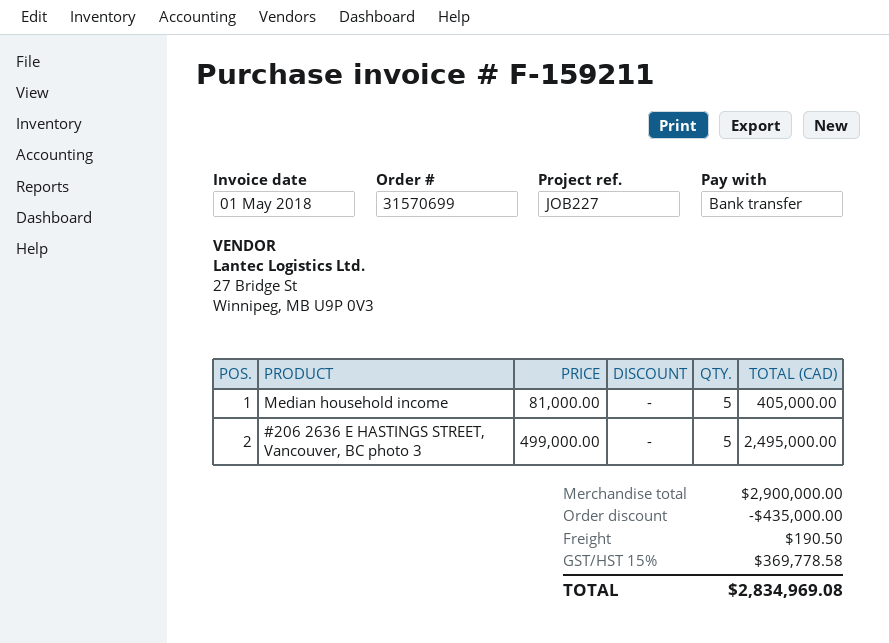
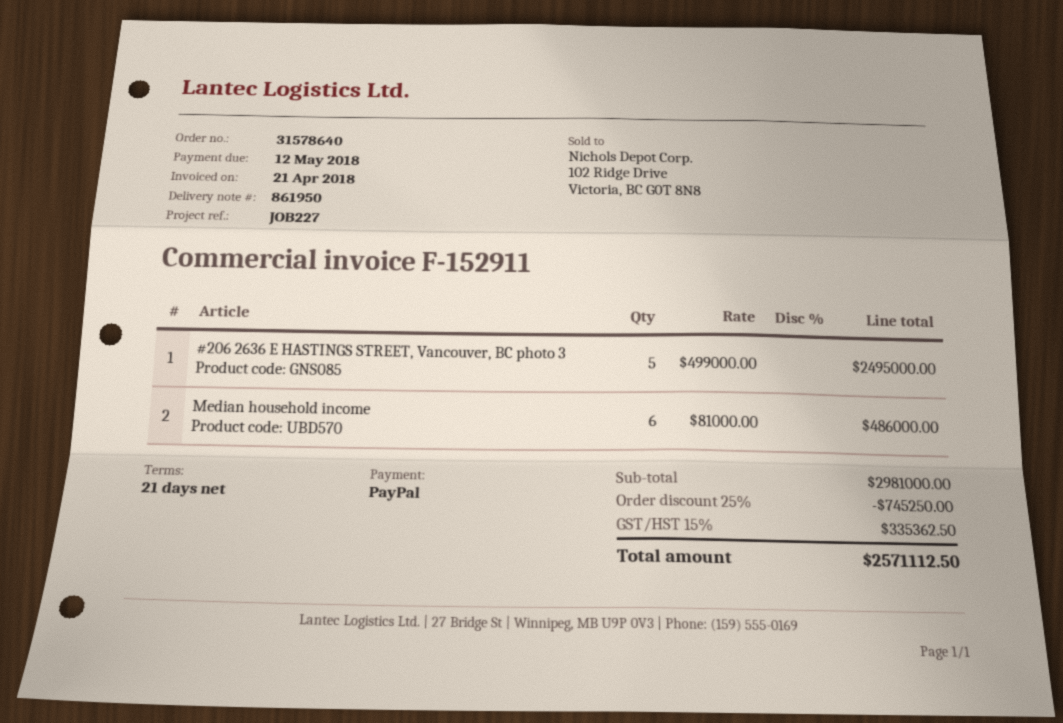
order number: 31570699 -> 31578640
invoice number: F-159211 -> F-152911
invoice date: 2018-05-01 -> 2018-04-21
payment method: bank transfer -> PayPal
Median household income: 5 x 81000.00 = 405000.00 -> 6 x 81000.00 = 486000.00
subtotal: 2900000.00 -> 2981000.00
discount: 435000.00 -> 745250.00
shipping: 190.50 -> none
tax: 15% = 369778.58 -> 15% = 335362.50
total: 2834969.08 -> 2571112.50

